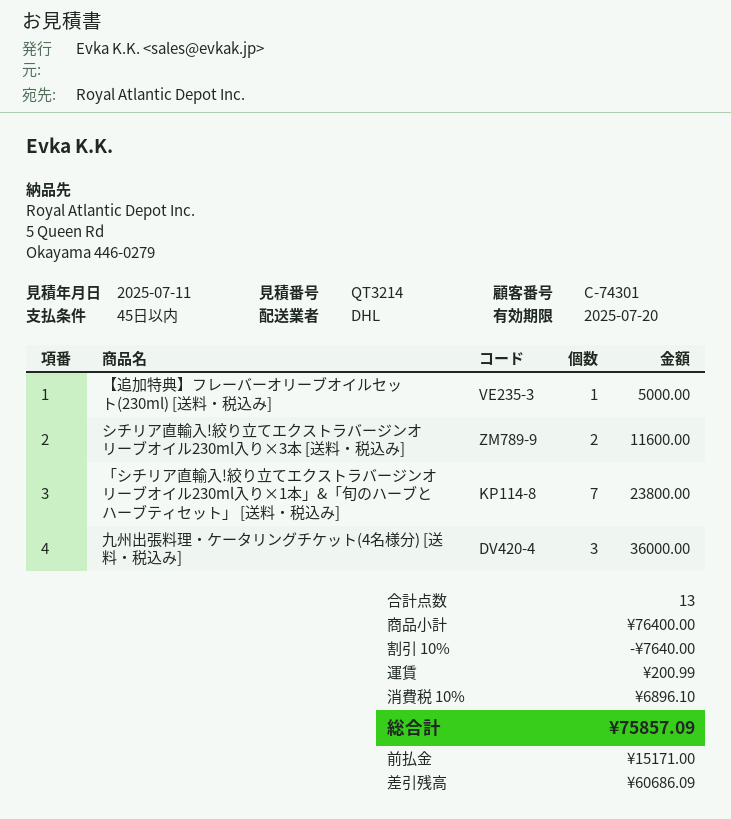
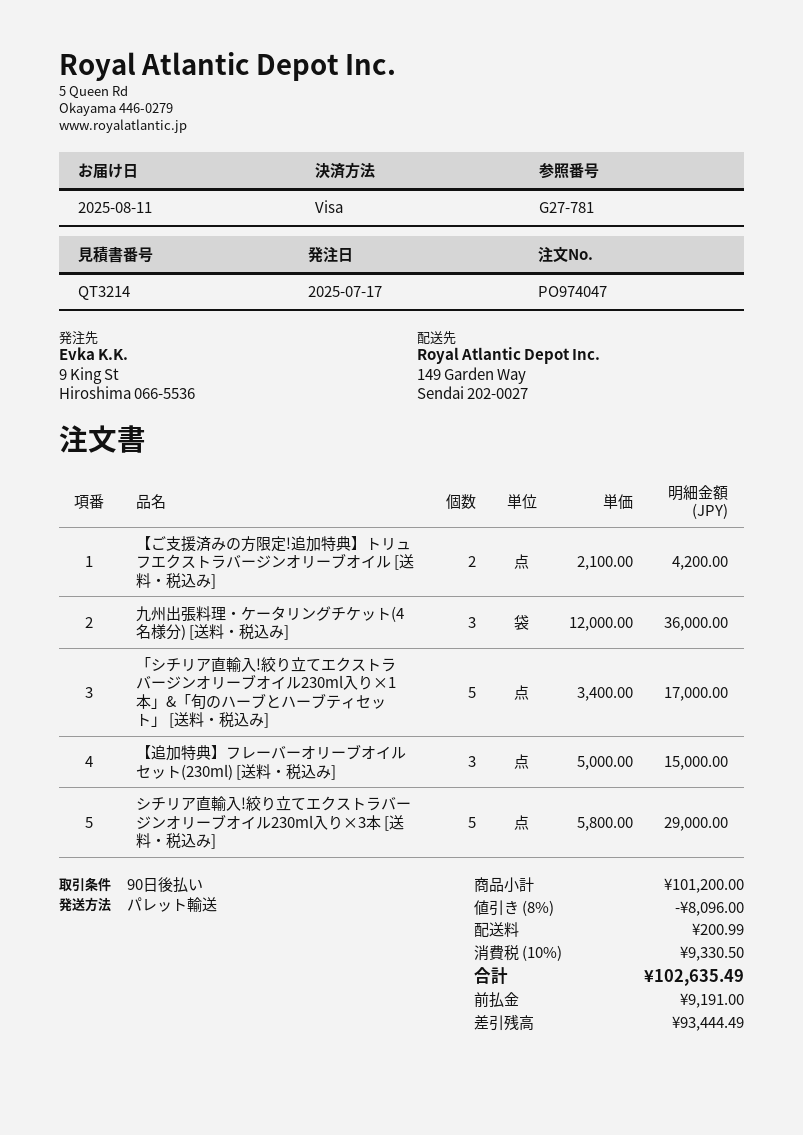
payment terms: 45 days -> 90 days
shipping method: DHL -> pallet freight
ship to: 5 Queen Rd, Okayama 446-0279 -> 149 Garden Way, Sendai 202-0027
【追加特典】フレーバーオリーブオイルセット(230ml) [送料・税込み]: 1 for 5000.00 -> 3 for 15000.00
シチリア直輸入!絞り立てエクストラバージンオリーブオイル230ml入り×3本 [送料・税込み]: 2 for 11600.00 -> 5 for 29000.00
「シチリア直輸入!絞り立てエクストラバージンオリーブオイル230ml入り×1本」&「旬のハーブとハーブティセット」 [送料・税込み]: 7 for 23800.00 -> 5 for 17000.00
【ご支援済みの方限定!追加特典】トリュフエクストラバージンオリーブオイル [送料・税込み]: none -> 2 for 4200.00
subtotal: 76400.00 -> 101200.00
discount: 10% = 7640.00 -> 8% = 8096.00
tax: 10% = 6896.10 -> 10% = 9330.50
total: 75857.09 -> 102635.49
deposit: 15171.00 -> 9191.00
balance: 60686.09 -> 93444.49

